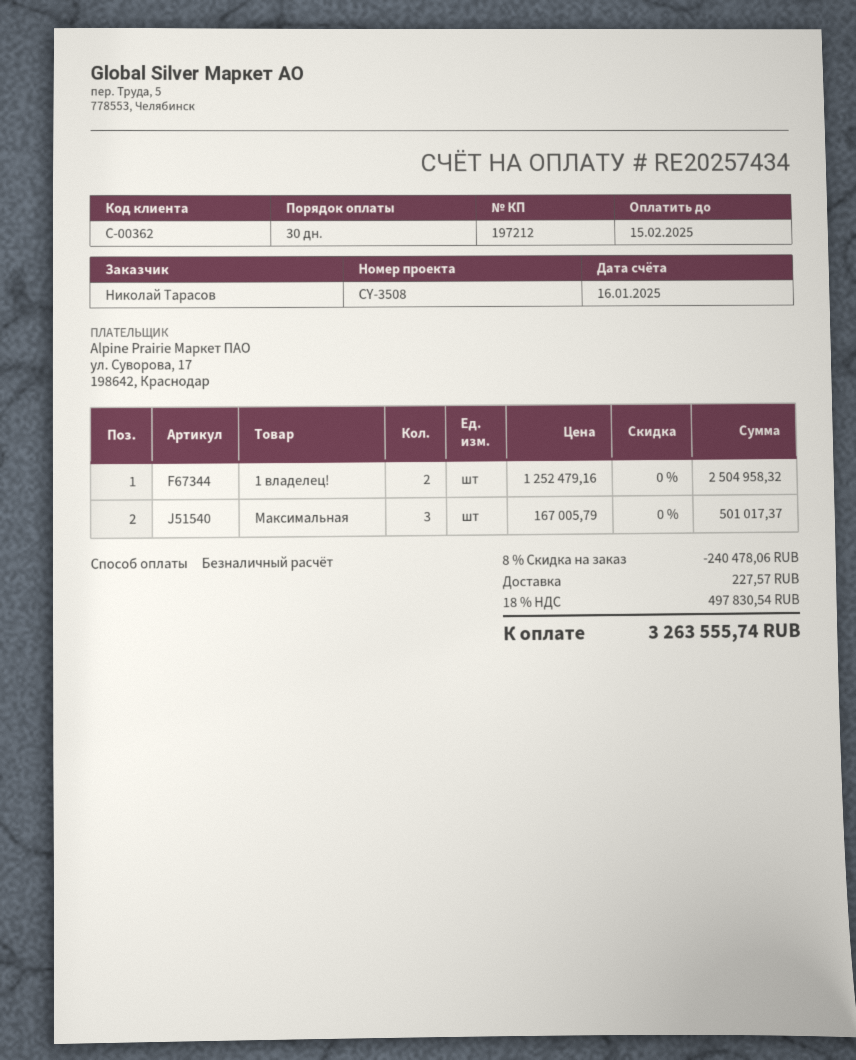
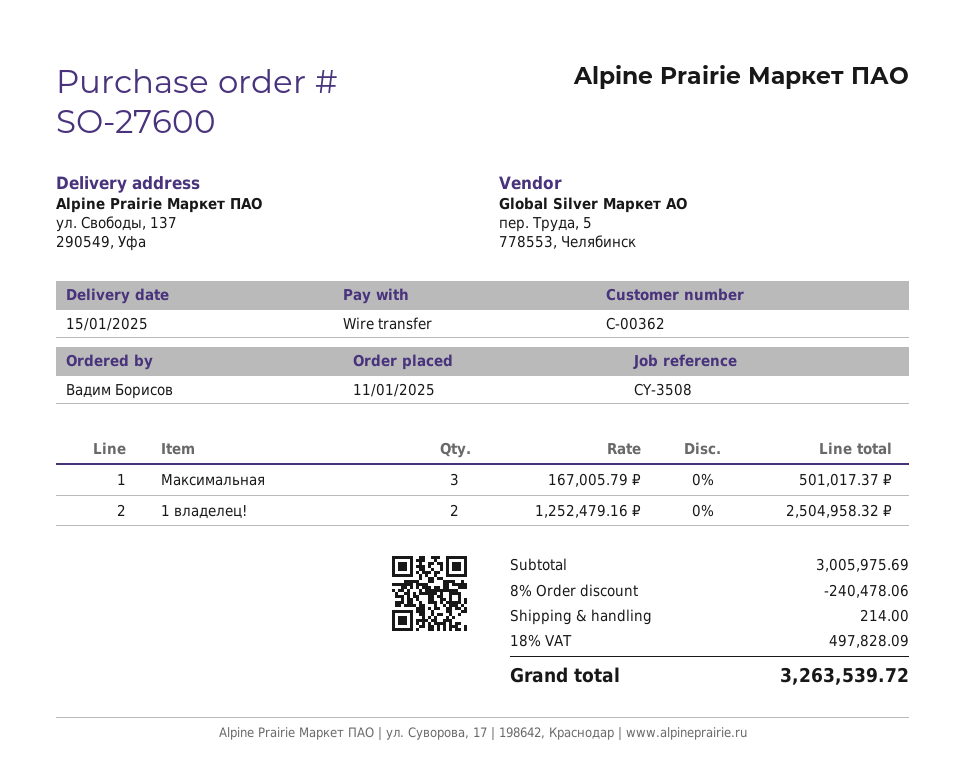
ordered by: Николай Тарасов -> Вадим Борисов
shipping: 227.57 -> 214.00
tax: 18% = 497830.54 -> 18% = 497828.09
total: 3263555.74 -> 3263539.72

